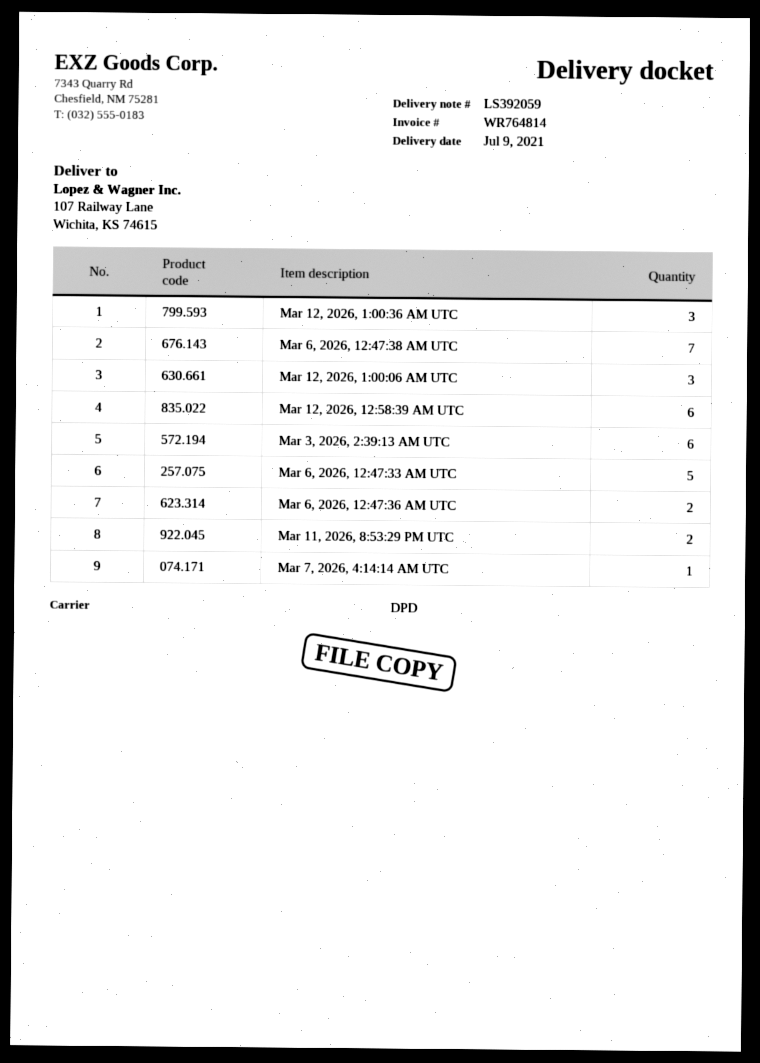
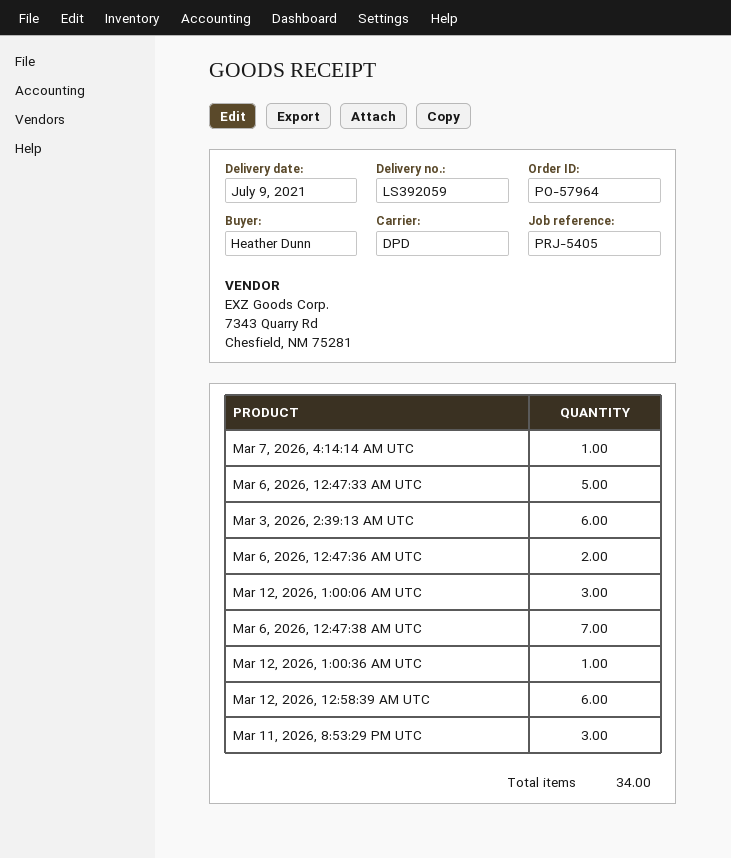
Mar 12, 2026, 1:00:36 AM UTC: 3 -> 1
Mar 11, 2026, 8:53:29 PM UTC: 2 -> 3

